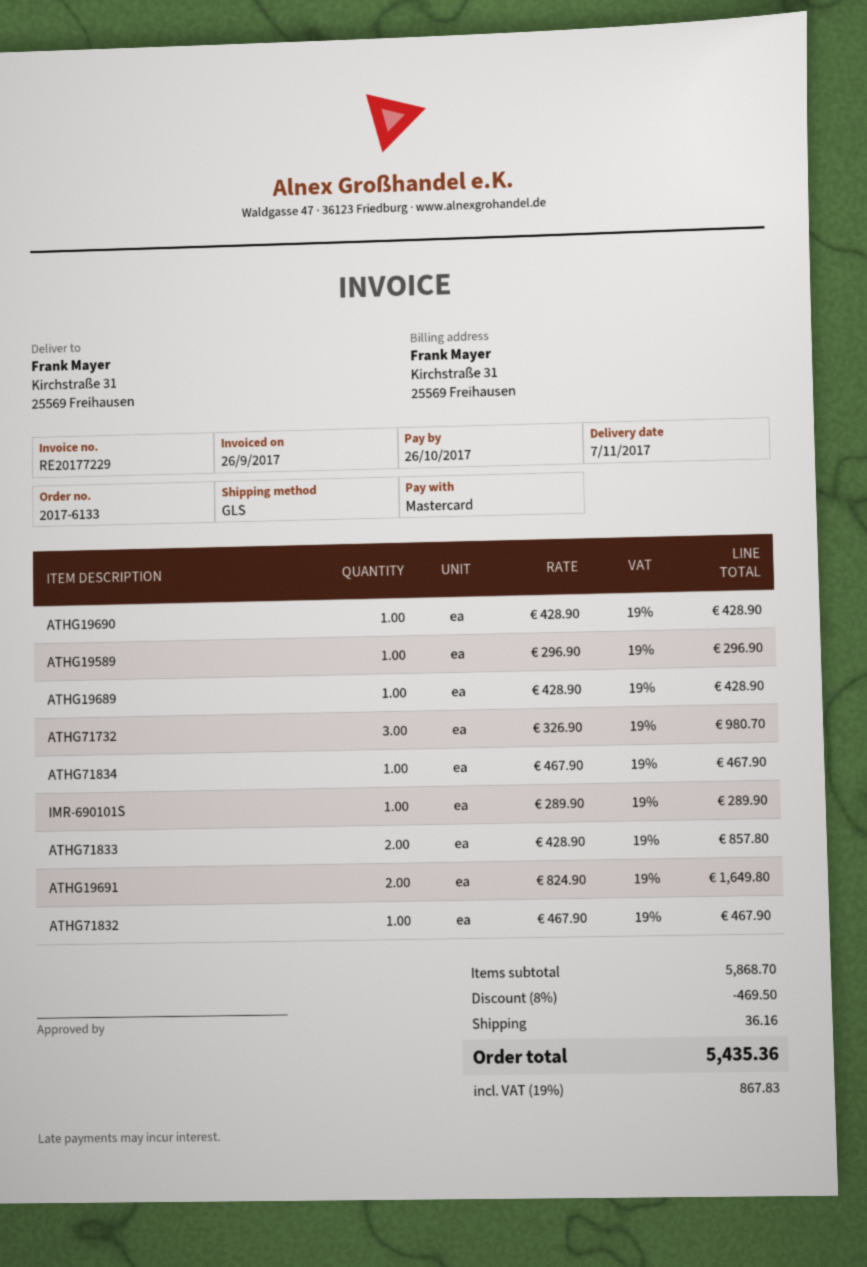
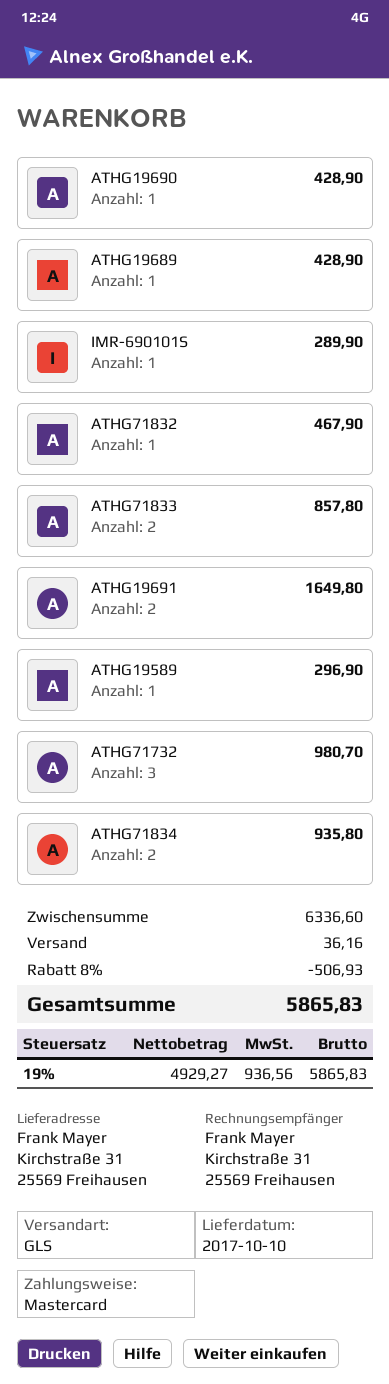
delivery date: 2017-11-07 -> 2017-10-10
ATHG71834: 1 for 467.90 -> 2 for 935.80
subtotal: 5868.70 -> 6336.60
discount: 8% = 469.50 -> 8% = 506.93
tax: 19% = 867.83 -> 19% = 936.56
total: 5435.36 -> 5865.83

